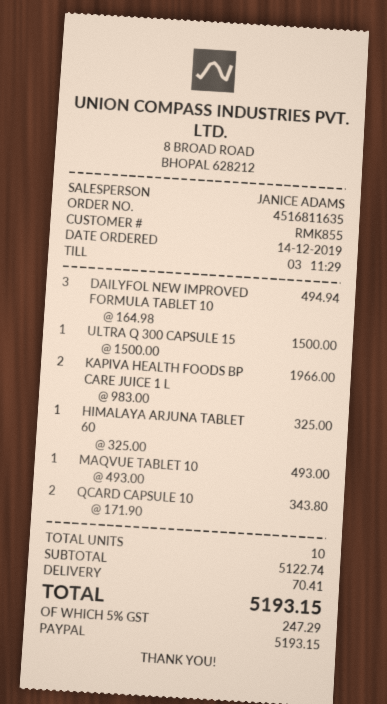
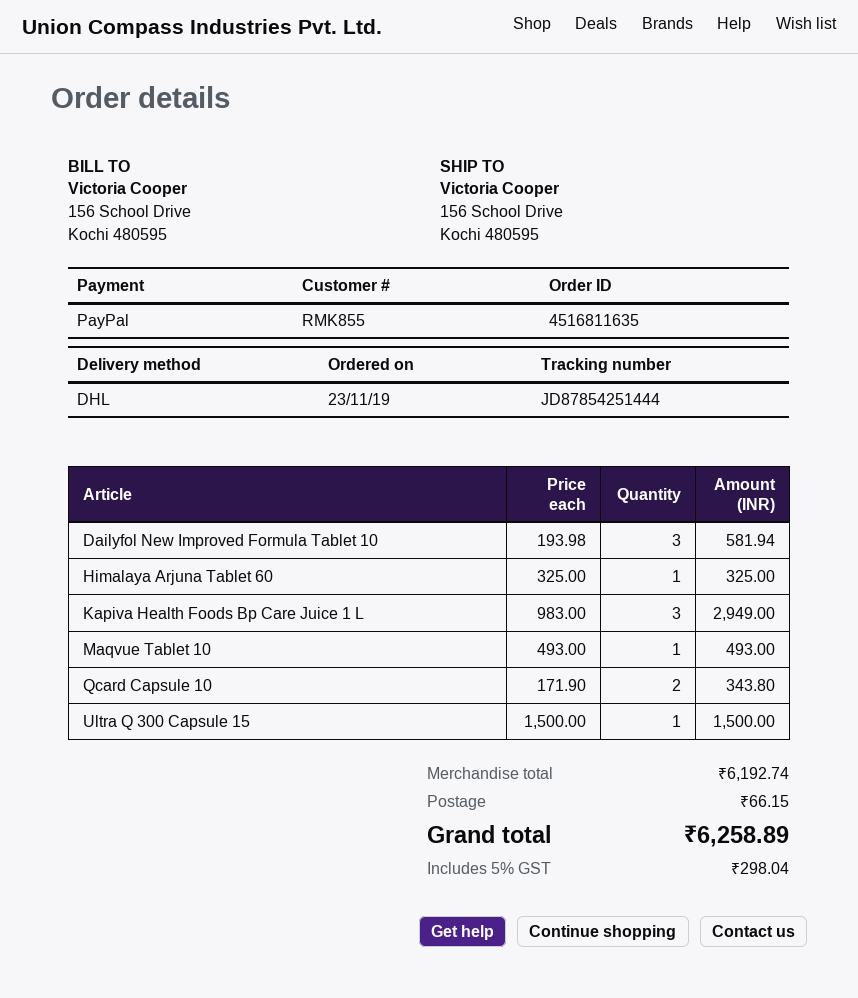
order date: 2019-12-14 -> 2019-11-23
DAILYFOL NEW IMPROVED FORMULA TABLET 10: 3 x 164.98 = 494.94 -> 3 x 193.98 = 581.94
KAPIVA HEALTH FOODS BP CARE JUICE 1 L: 2 x 983.00 = 1966.00 -> 3 x 983.00 = 2949.00
subtotal: 5122.74 -> 6192.74
shipping: 70.41 -> 66.15
tax: 5% = 247.29 -> 5% = 298.04
total: 5193.15 -> 6258.89

